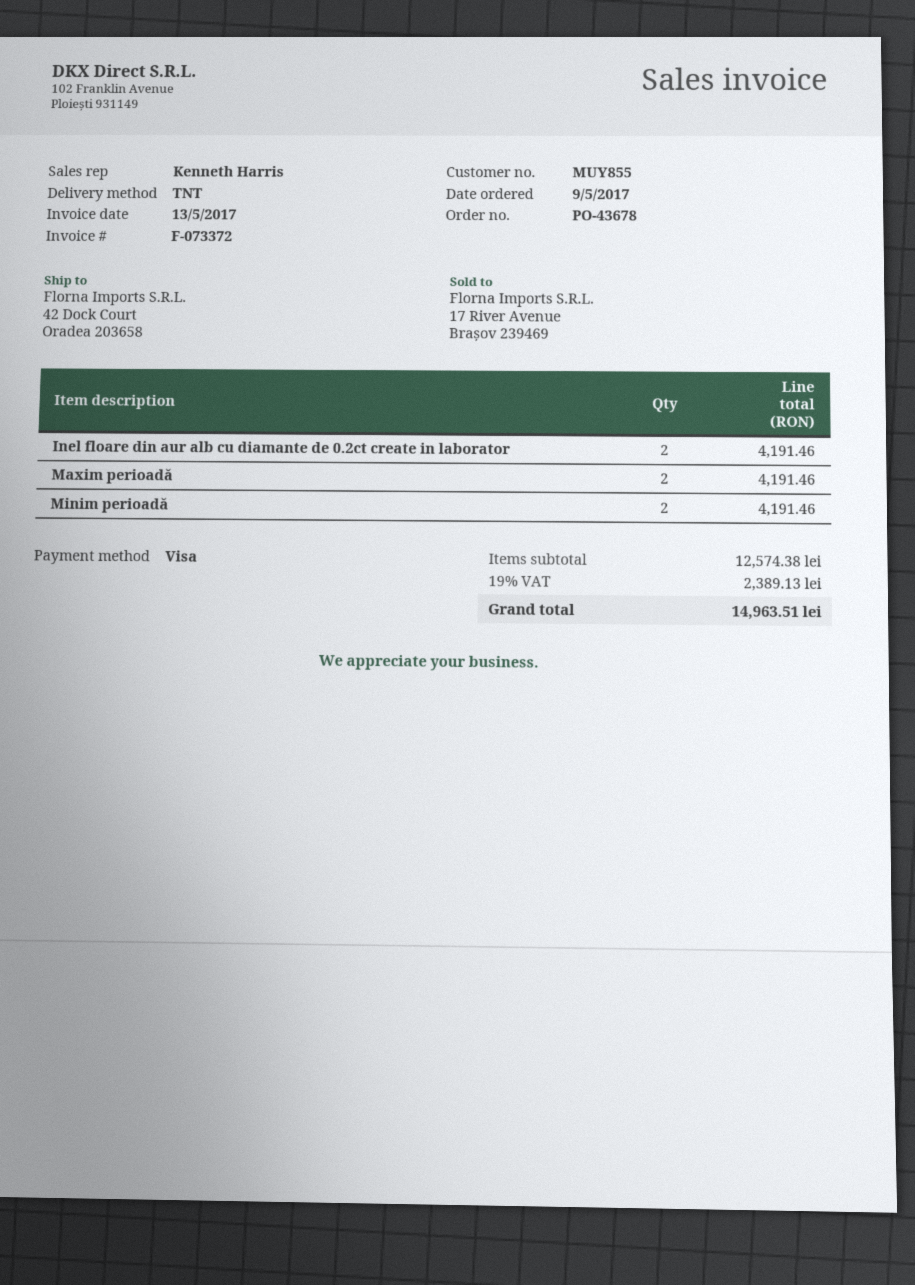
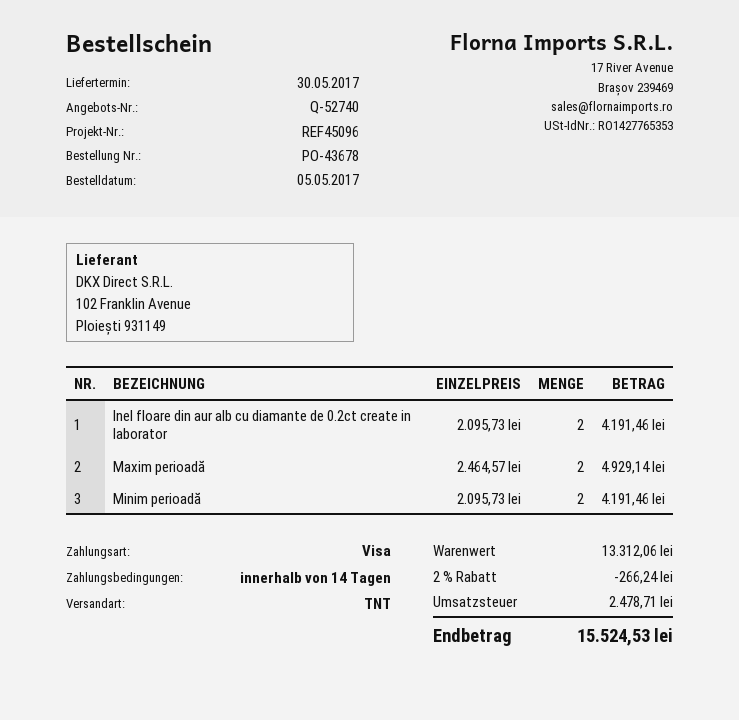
order date: 2017-05-09 -> 2017-05-05
Maxim perioadă: 2 for 4191.46 -> 2 for 4929.14
subtotal: 12574.38 -> 13312.06
discount: none -> 2% = 266.24
tax: 2389.13 -> 2478.71
total: 14963.51 -> 15524.53

